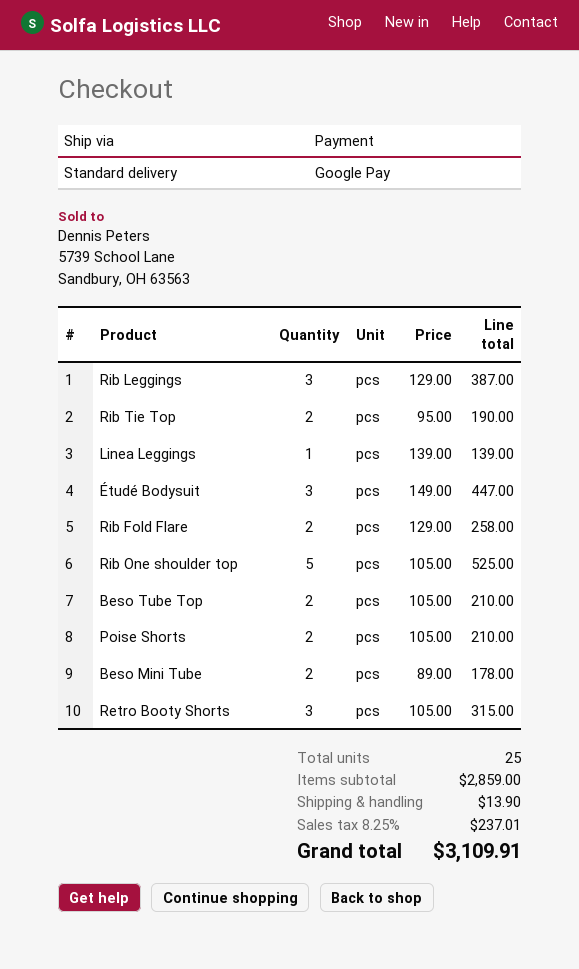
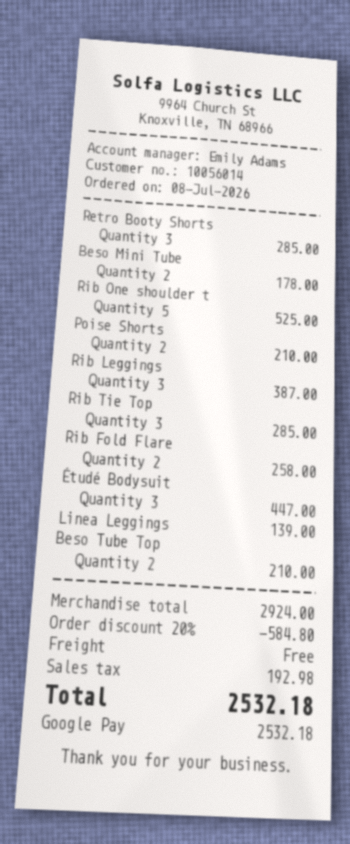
Rib Tie Top: 2 for 190.00 -> 3 for 285.00
Retro Booty Shorts: 3 for 315.00 -> 3 for 285.00
subtotal: 2859.00 -> 2924.00
discount: none -> 20% = 584.80
shipping: 13.90 -> 0.00
tax: 237.01 -> 192.98
total: 3109.91 -> 2532.18

